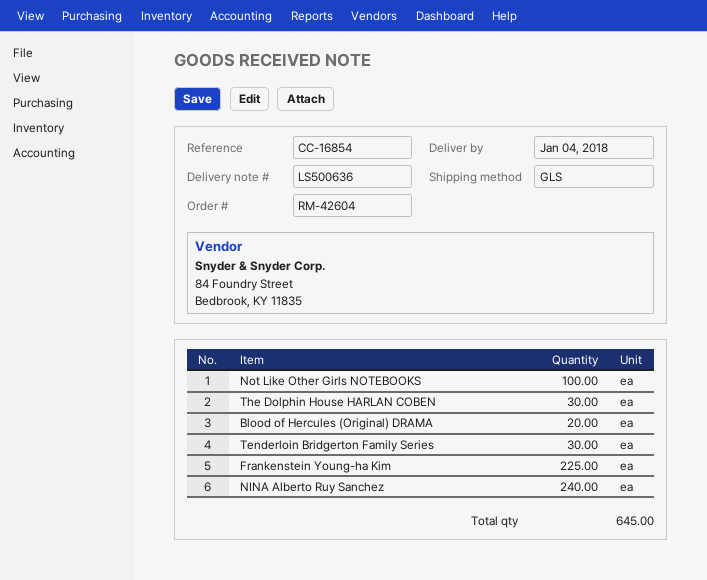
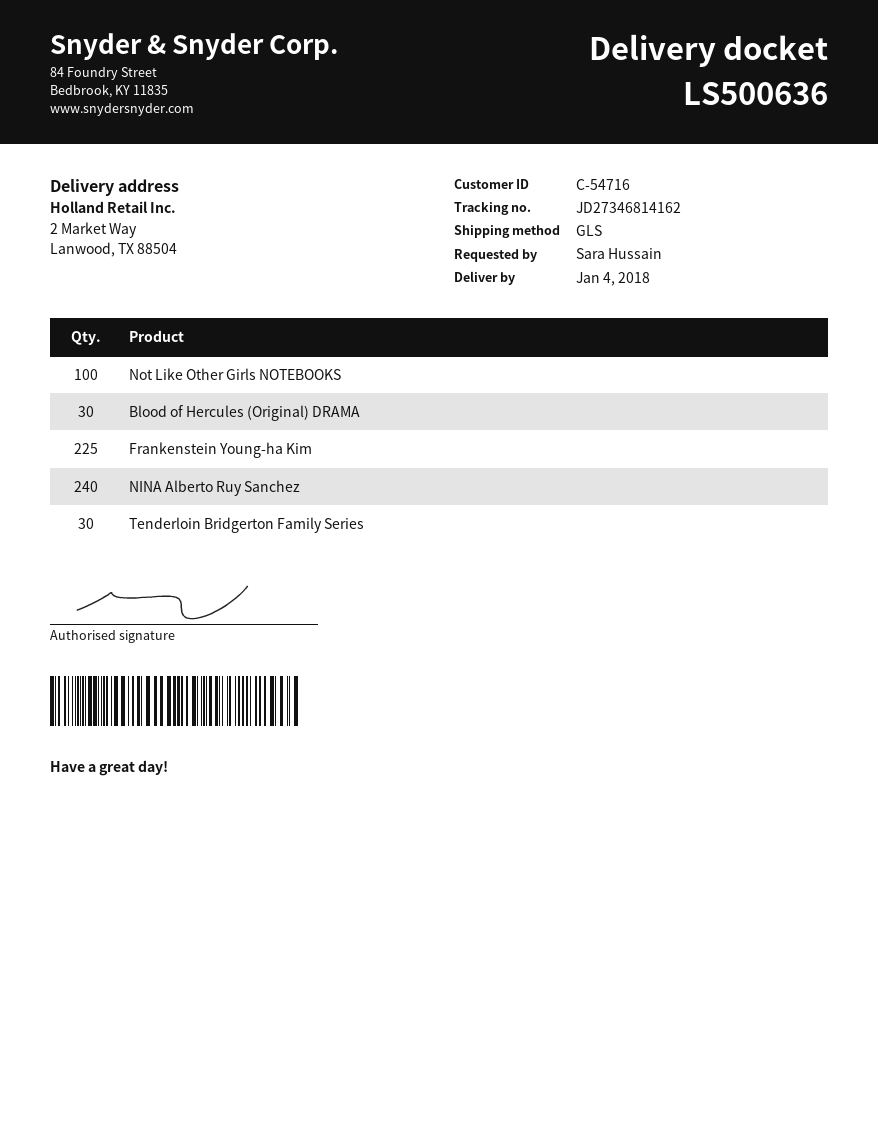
The Dolphin House HARLAN COBEN: 30 -> none
Blood of Hercules (Original) DRAMA: 20 -> 30

